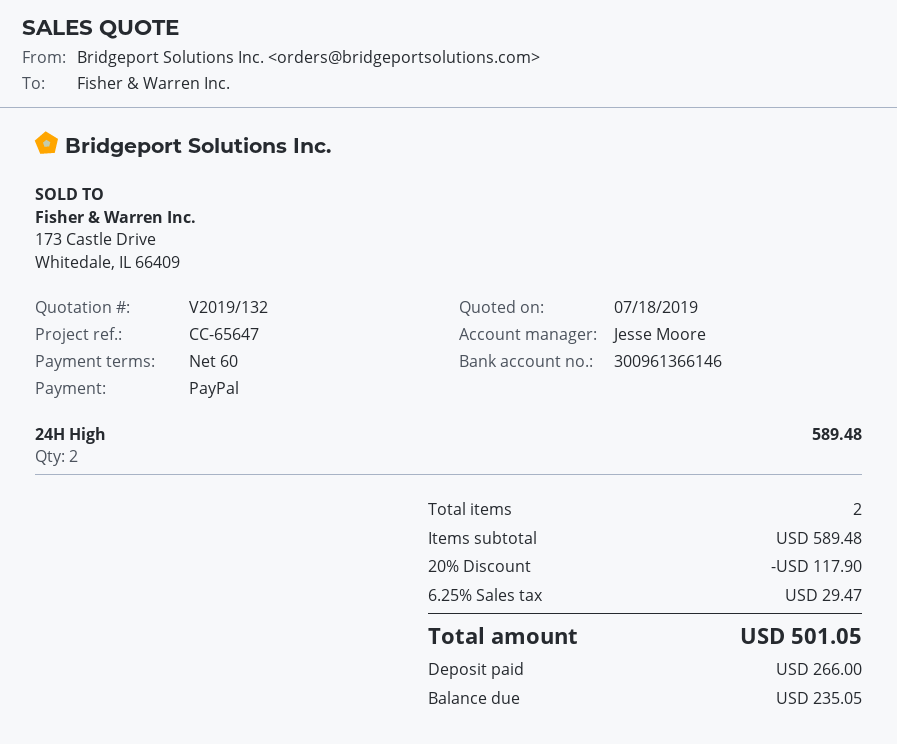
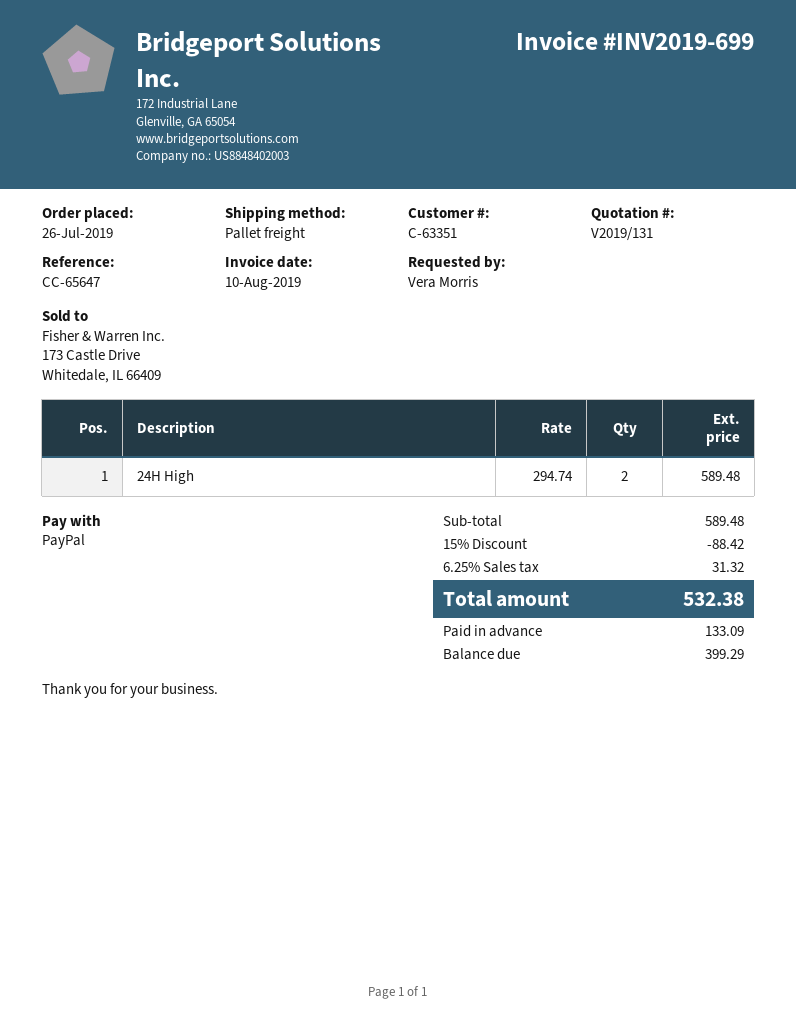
quote number: V2019/132 -> V2019/131
discount: 20% = 117.90 -> 15% = 88.42
tax: 6.25% = 29.47 -> 6.25% = 31.32
total: 501.05 -> 532.38
deposit: 266.00 -> 133.09
balance: 235.05 -> 399.29

